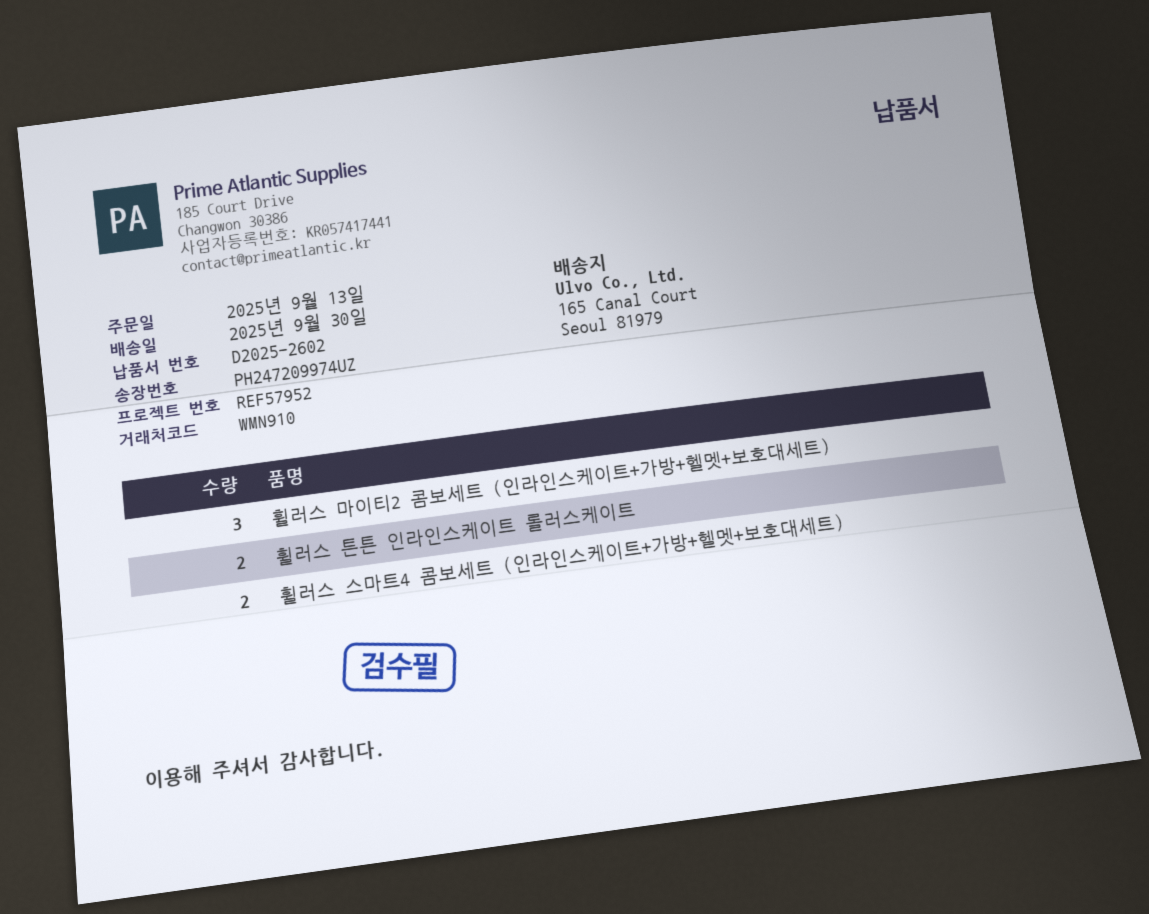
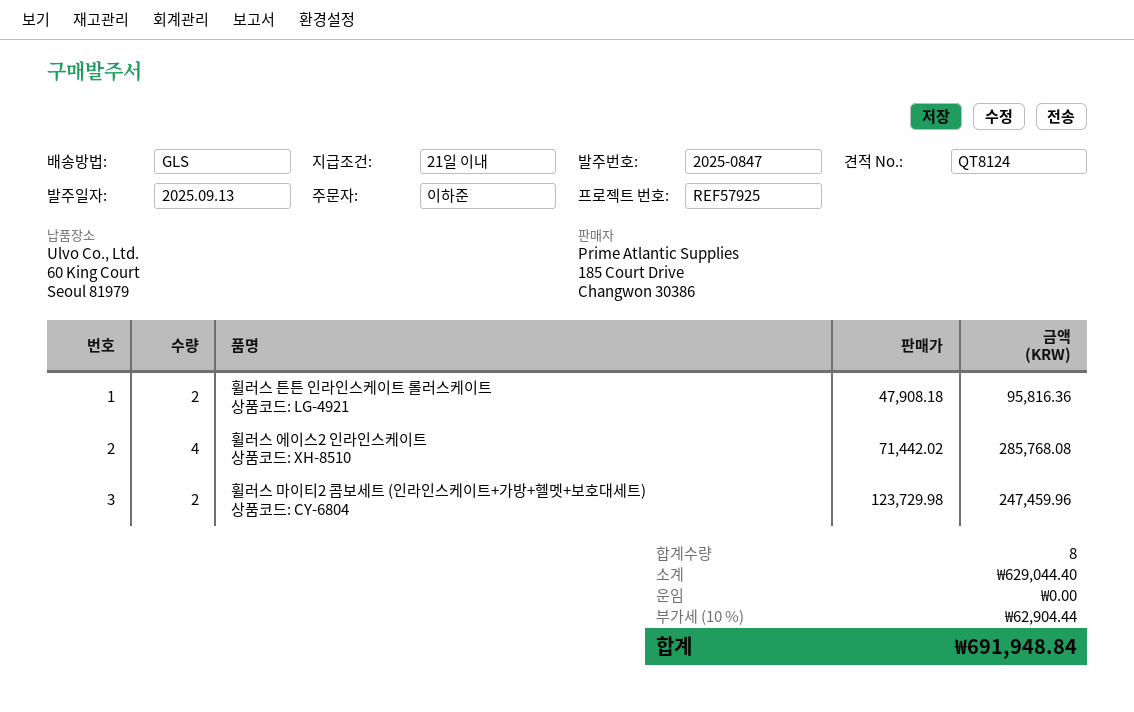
reference: REF57952 -> REF57925
ship to: 165 Canal Court, Seoul 81979 -> 60 King Court, Seoul 81979
휠러스 마이티2 콤보세트 (인라인스케이트+가방+헬멧+보호대세트): 3 -> 2
휠러스 스마트4 콤보세트 (인라인스케이트+가방+헬멧+보호대세트): 2 -> none
휠러스 에이스2 인라인스케이트: none -> 4

